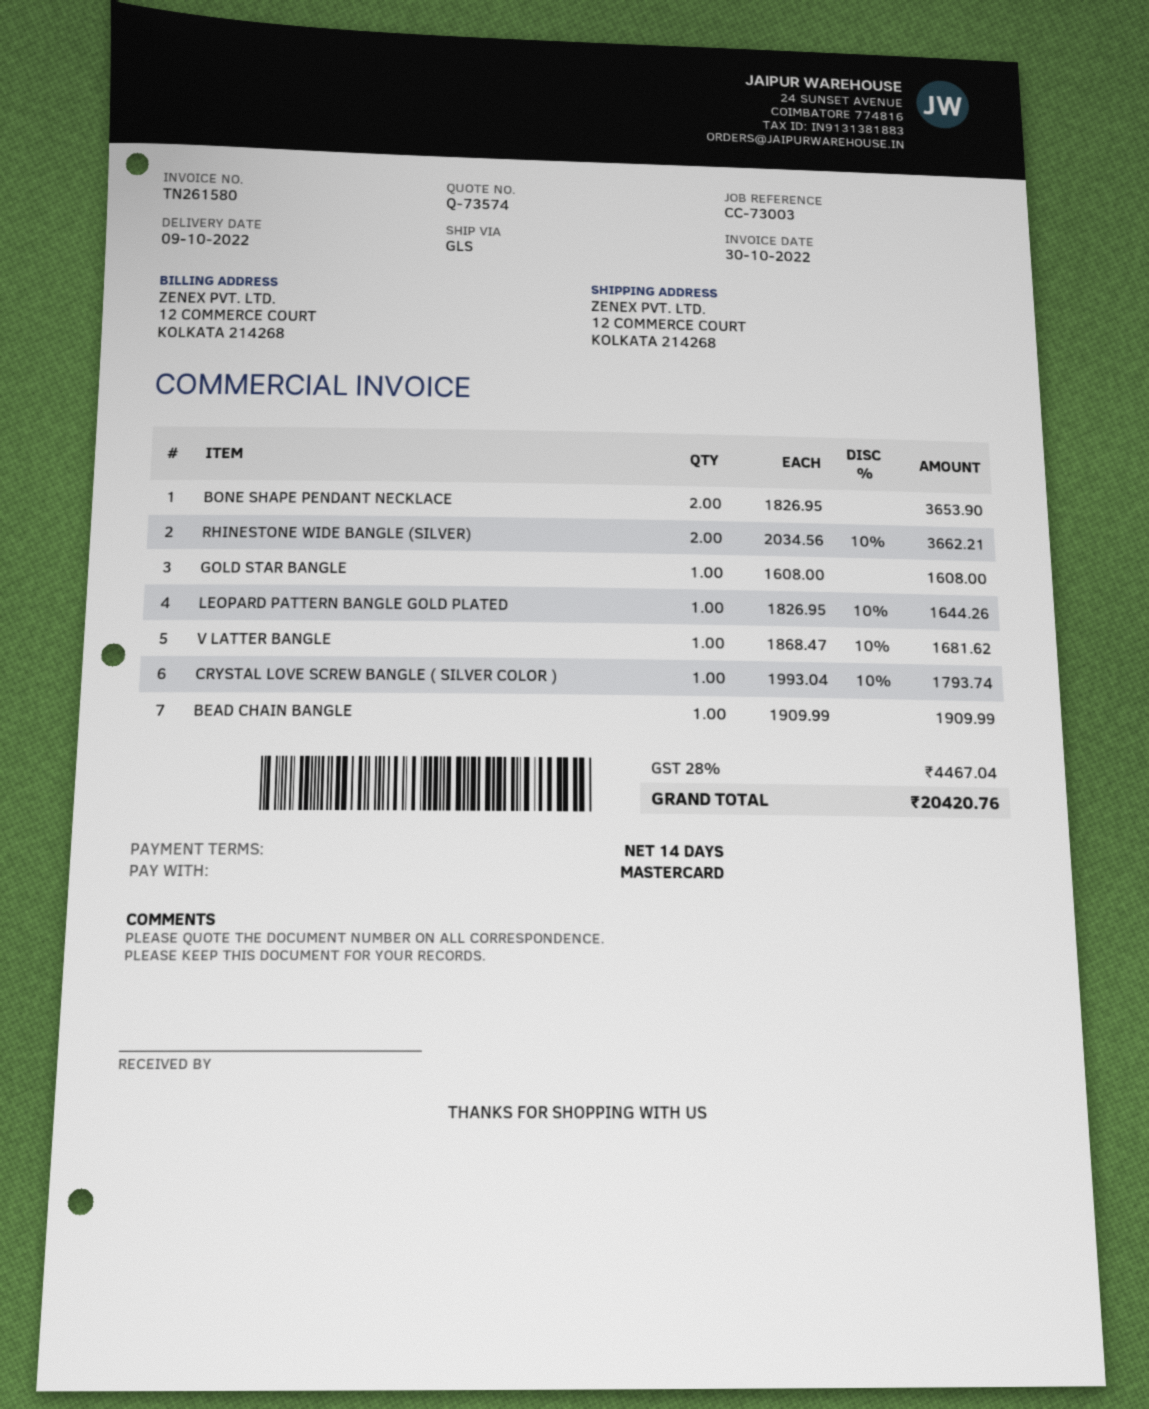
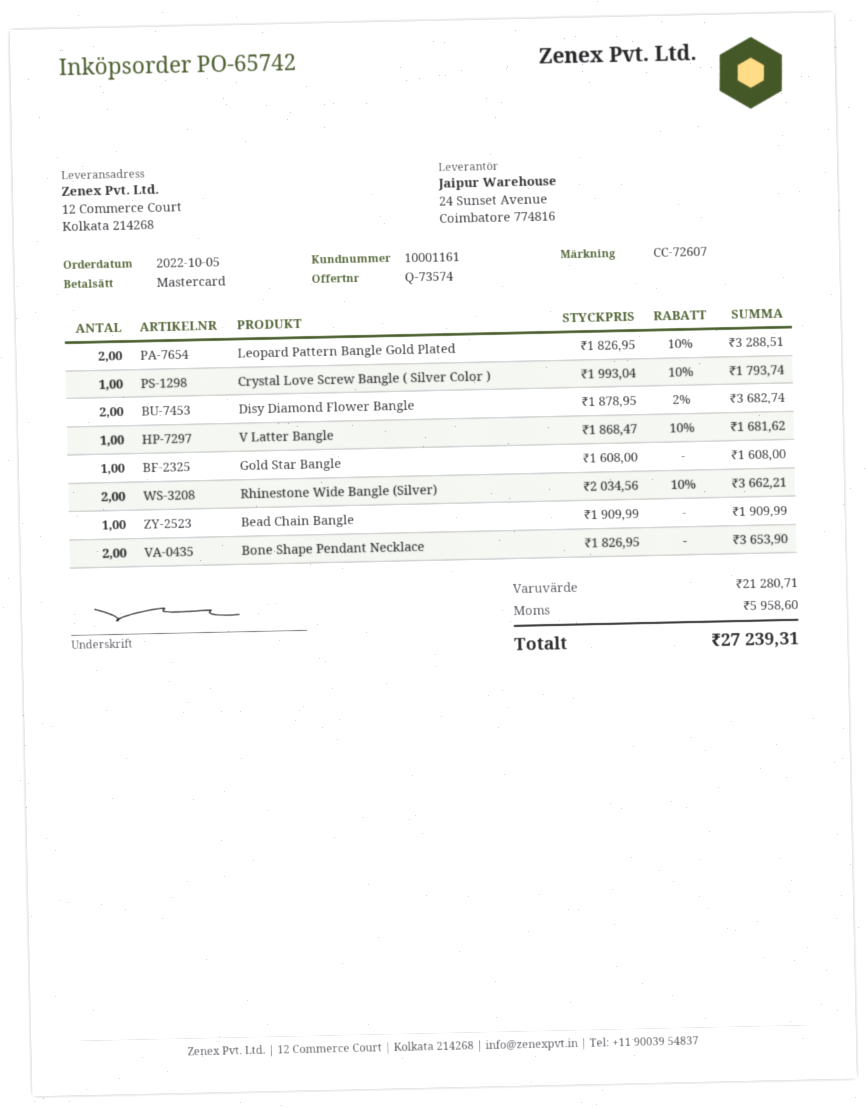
reference: CC-73003 -> CC-72607
LEOPARD PATTERN BANGLE GOLD PLATED: 1 x 1826.95 - 10% = 1644.26 -> 2 x 1826.95 - 10% = 3288.51
Disy Diamond Flower Bangle: none -> 2 x 1878.95 - 2% = 3682.74
tax: 4467.04 -> 5958.60
total: 20420.76 -> 27239.31

